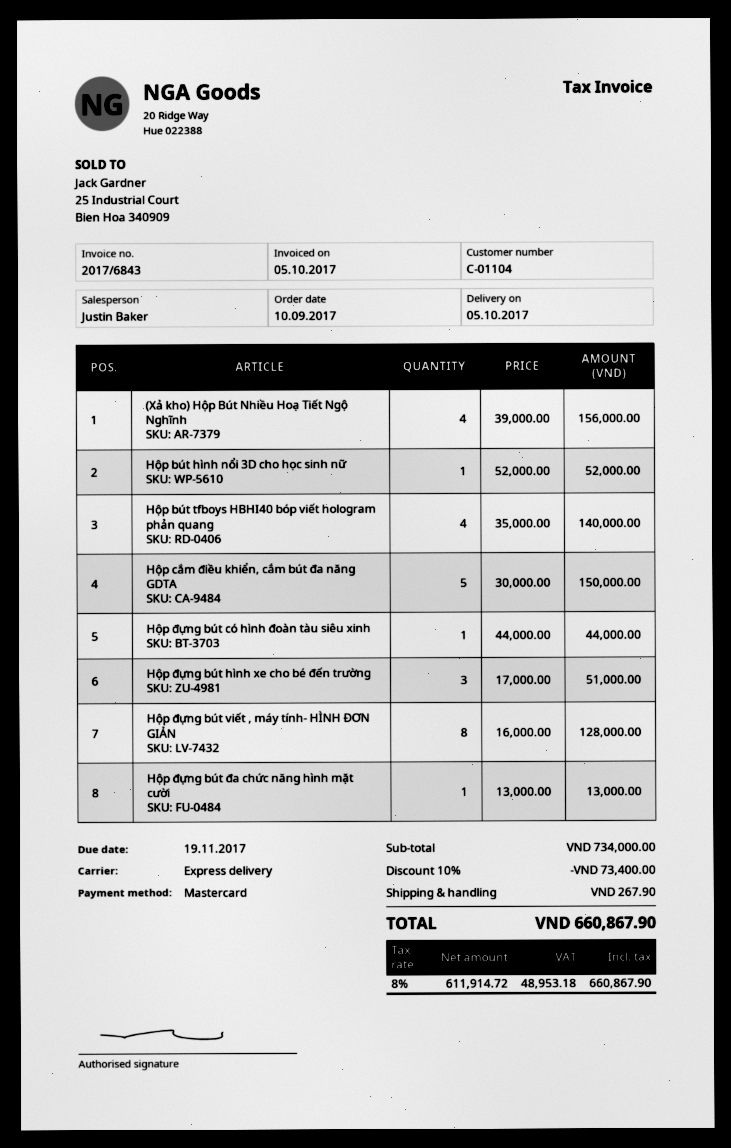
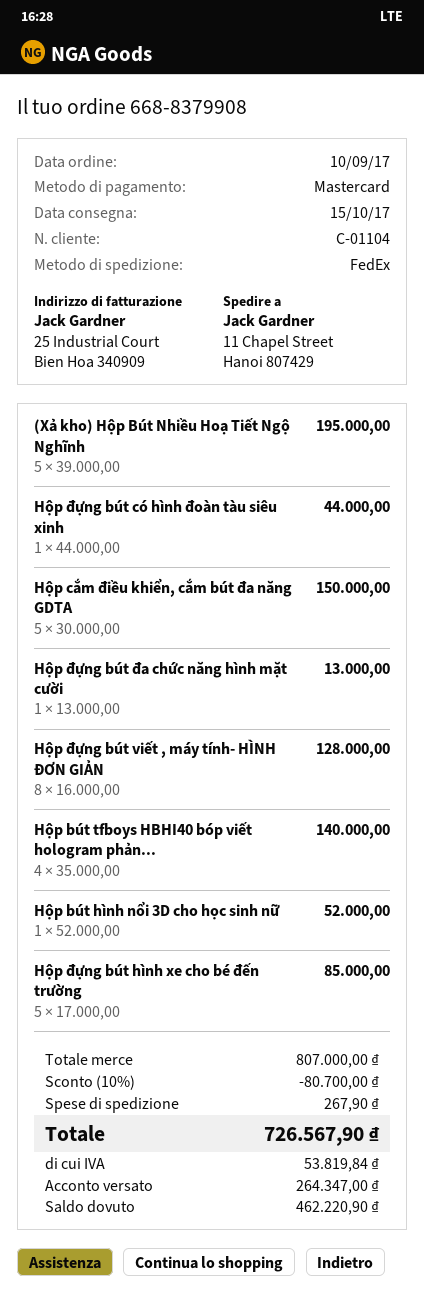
delivery date: 2017-10-05 -> 2017-10-15
shipping method: express -> FedEx
(Xả kho) Hộp Bút Nhiều Hoạ Tiết Ngộ Nghĩnh: 4 x 39000.00 = 156000.00 -> 5 x 39000.00 = 195000.00
Hộp đựng bút hình xe cho bé đến trường: 3 x 17000.00 = 51000.00 -> 5 x 17000.00 = 85000.00
subtotal: 734000.00 -> 807000.00
discount: 10% = 73400.00 -> 10% = 80700.00
tax: 48953.18 -> 53819.84
total: 660867.90 -> 726567.90

